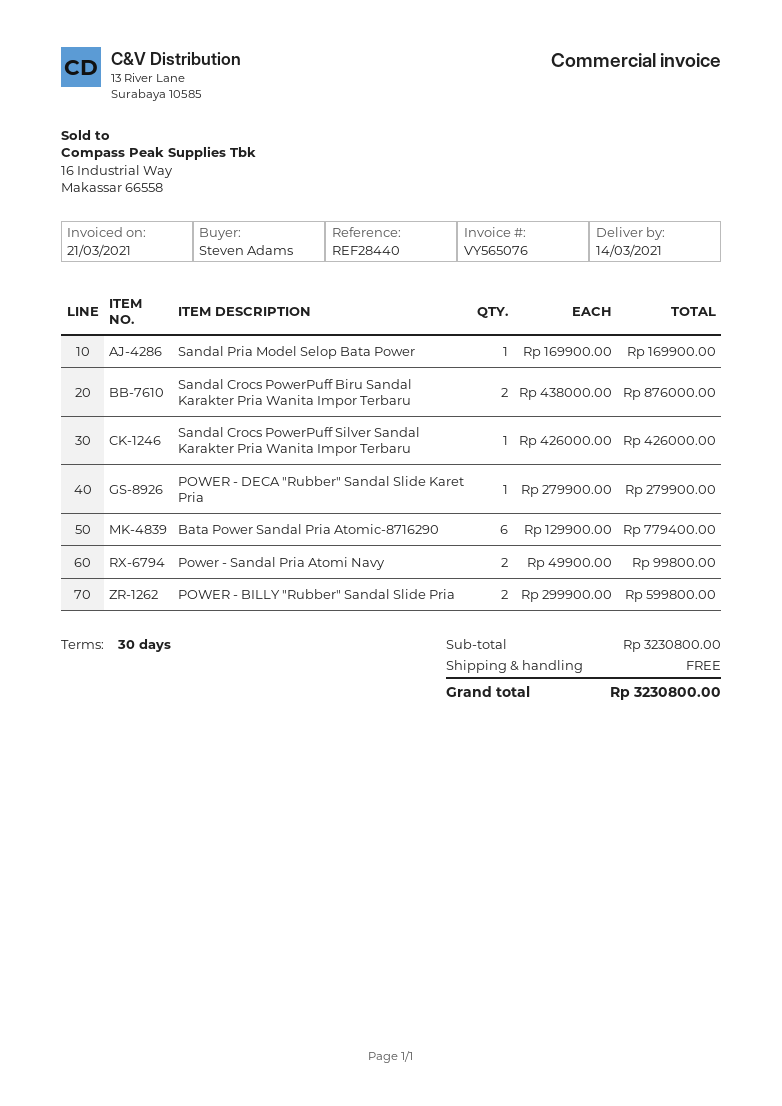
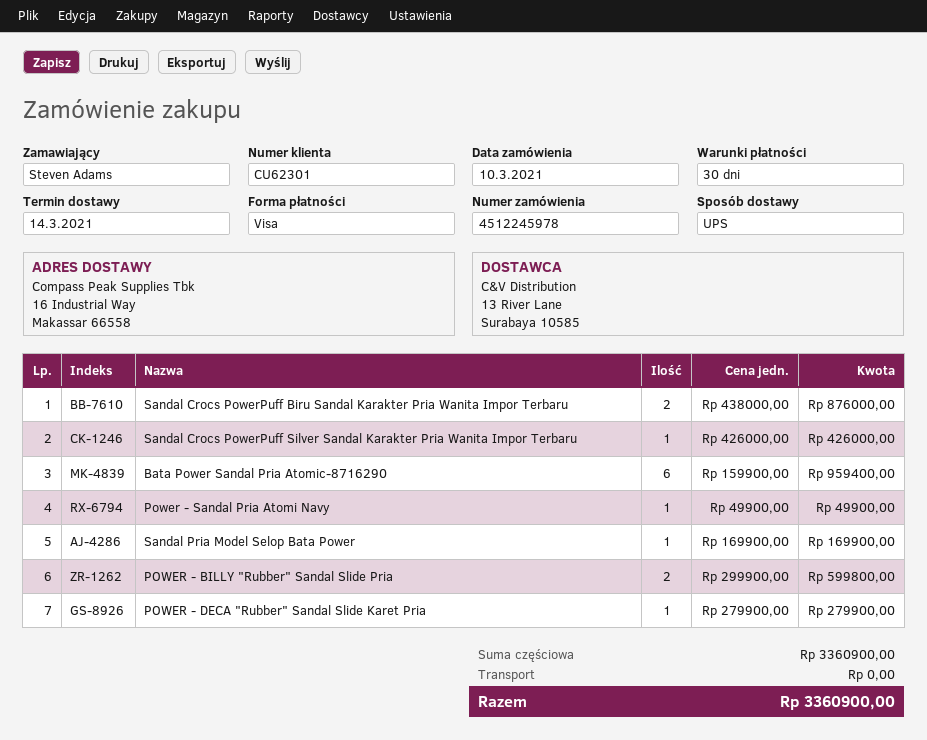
Bata Power Sandal Pria Atomic-8716290: 6 x 129900.00 = 779400.00 -> 6 x 159900.00 = 959400.00
Power - Sandal Pria Atomi Navy: 2 x 49900.00 = 99800.00 -> 1 x 49900.00 = 49900.00
subtotal: 3230800.00 -> 3360900.00
total: 3230800.00 -> 3360900.00

